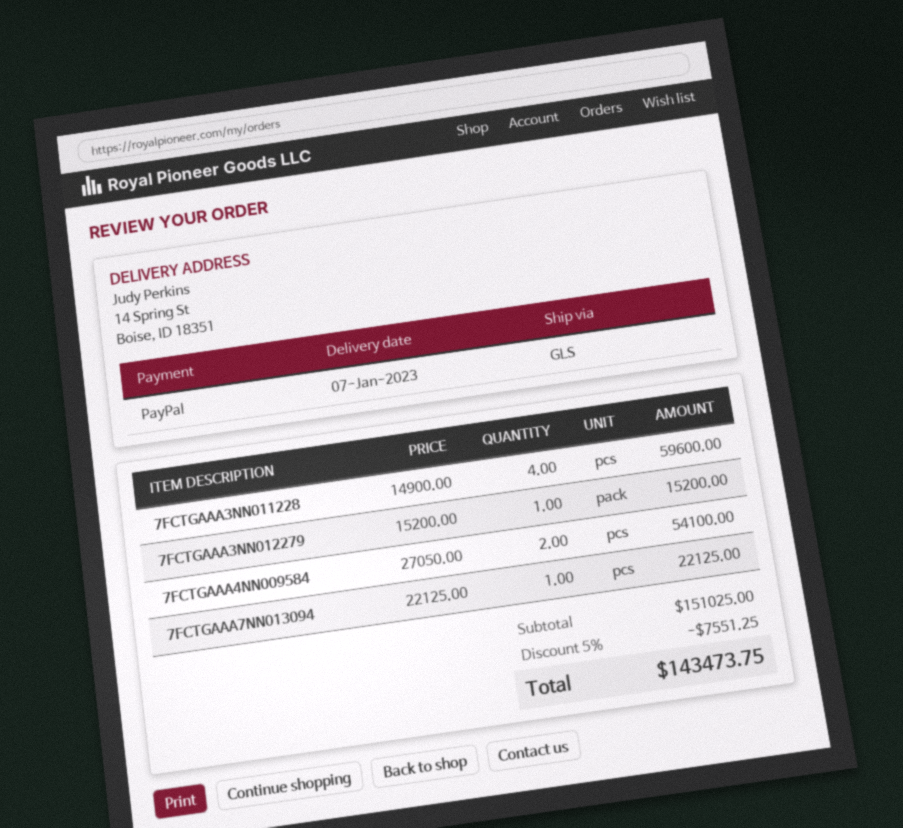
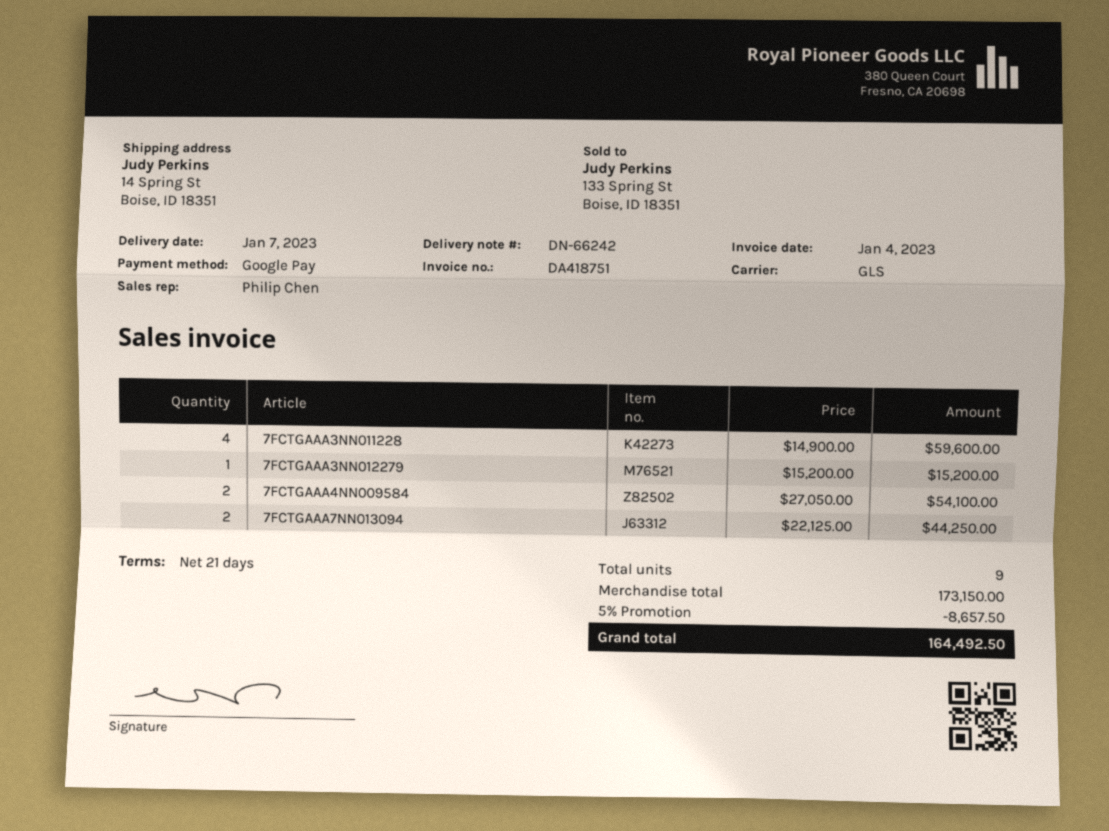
payment method: PayPal -> Google Pay
7FCTGAAA7NN013094: 1 x 22125.00 = 22125.00 -> 2 x 22125.00 = 44250.00
subtotal: 151025.00 -> 173150.00
discount: 5% = 7551.25 -> 5% = 8657.50
total: 143473.75 -> 164492.50

